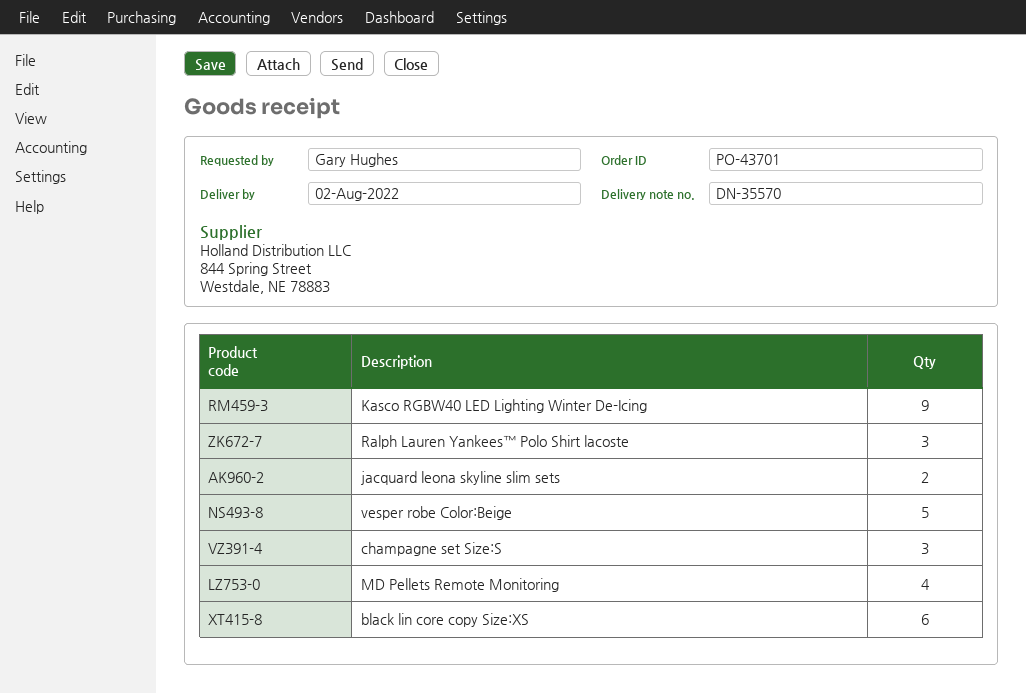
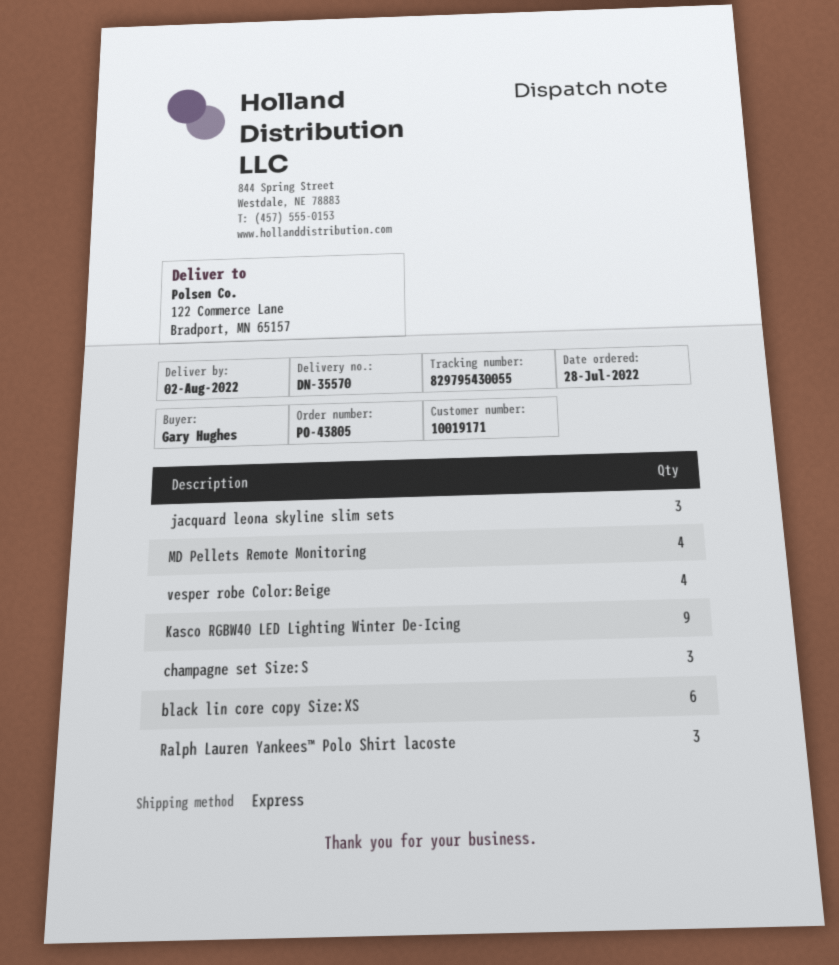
order number: PO-43701 -> PO-43805
jacquard leona skyline slim sets: 2 -> 3
vesper robe Color:Beige: 5 -> 4

